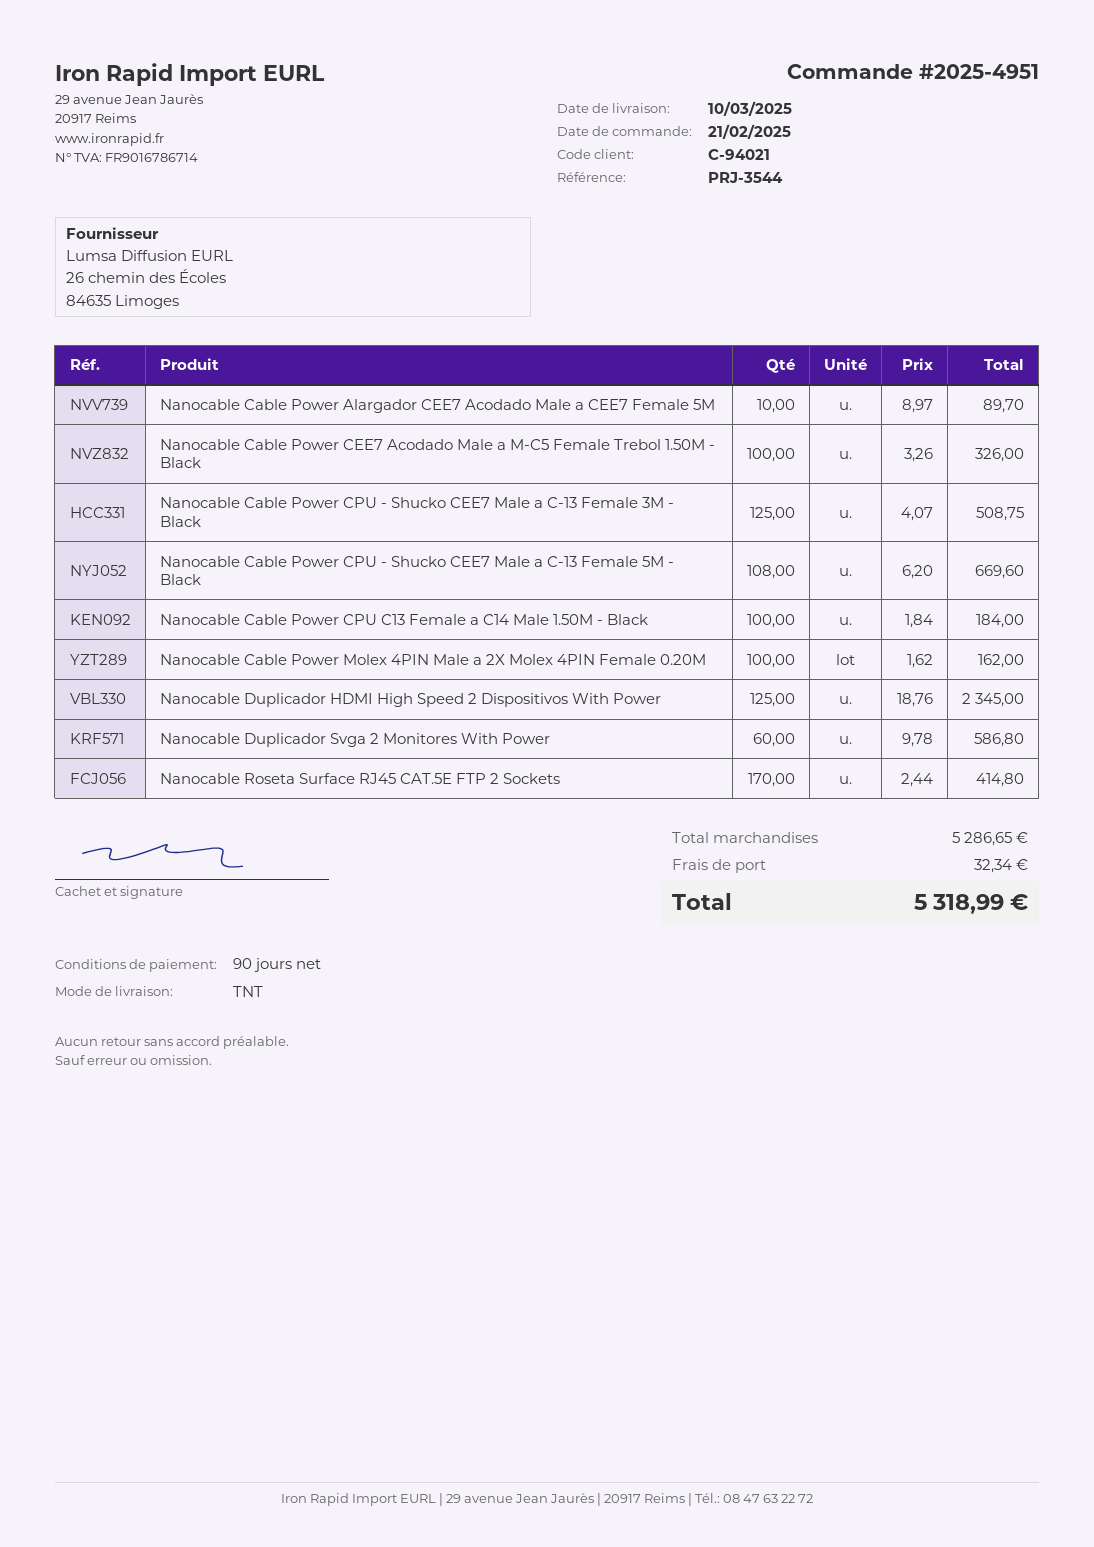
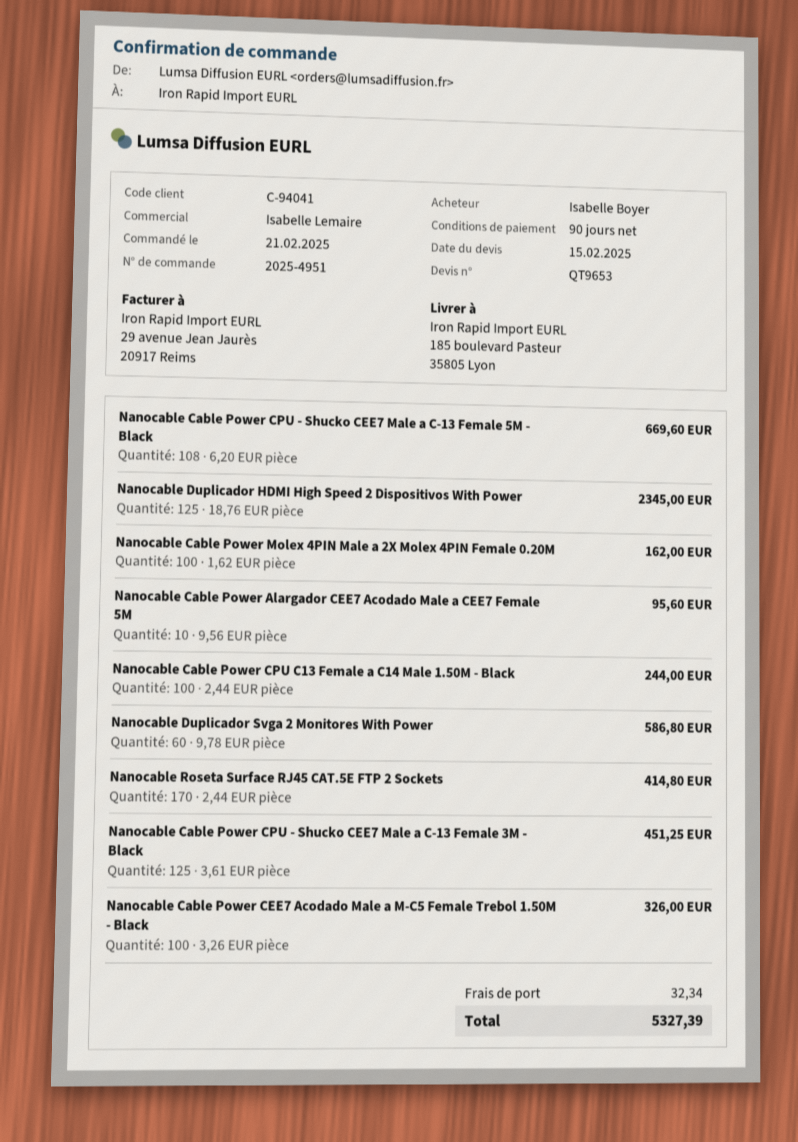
customer number: C-94021 -> C-94041
Nanocable Cable Power Alargador CEE7 Acodado Male a CEE7 Female 5M: 10 x 8.97 = 89.70 -> 10 x 9.56 = 95.60
Nanocable Cable Power CPU - Shucko CEE7 Male a C-13 Female 3M - Black: 125 x 4.07 = 508.75 -> 125 x 3.61 = 451.25
Nanocable Cable Power CPU C13 Female a C14 Male 1.50M - Black: 100 x 1.84 = 184.00 -> 100 x 2.44 = 244.00
total: 5318.99 -> 5327.39

